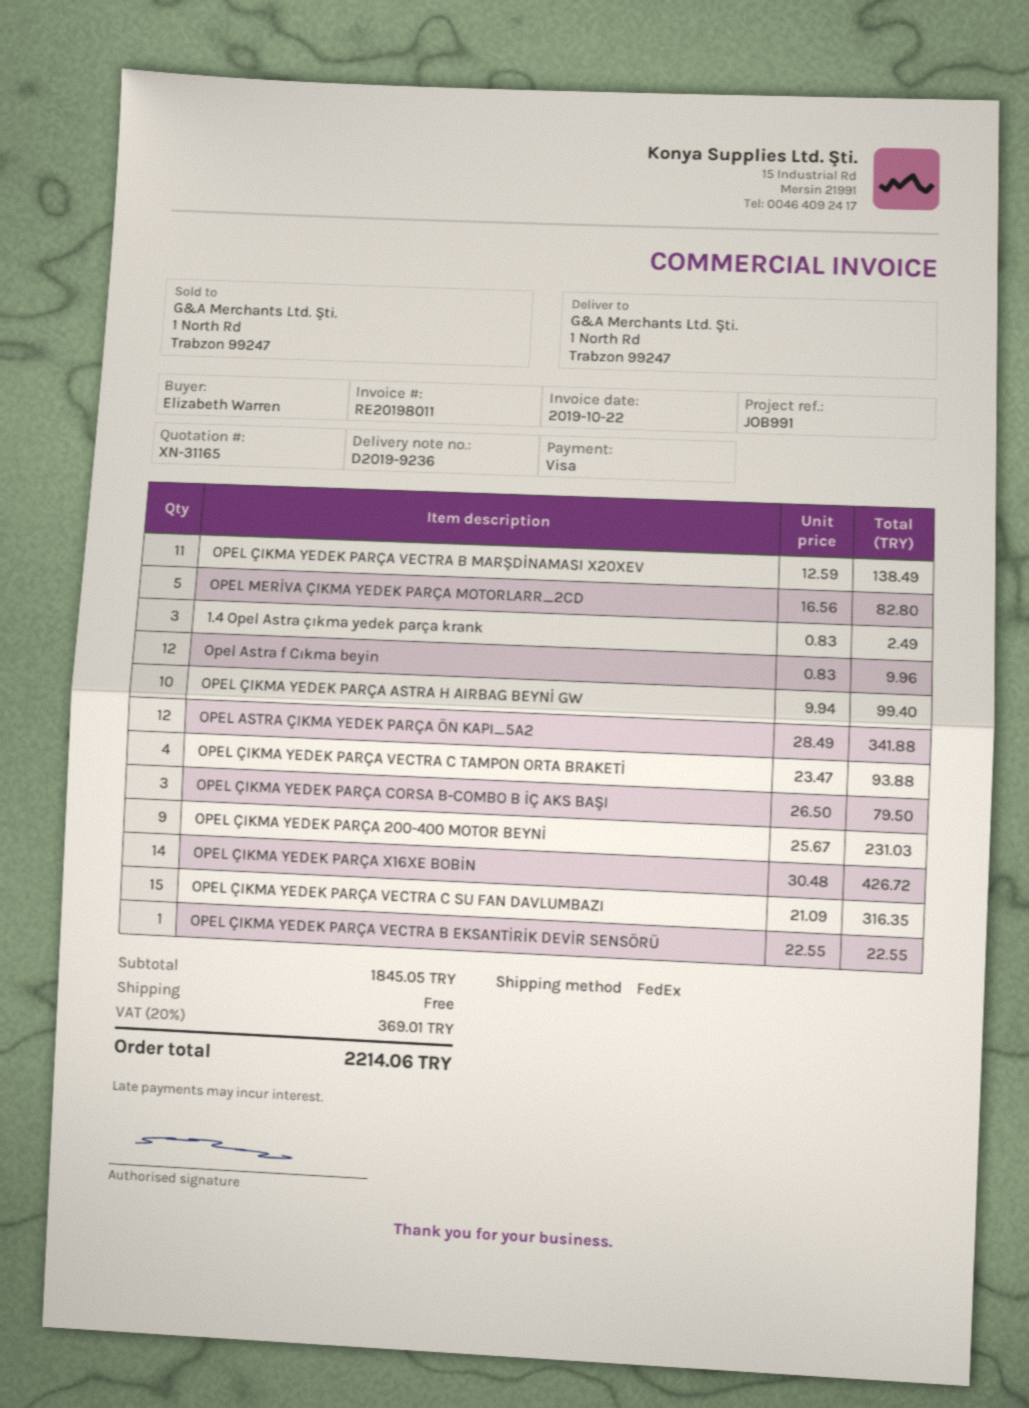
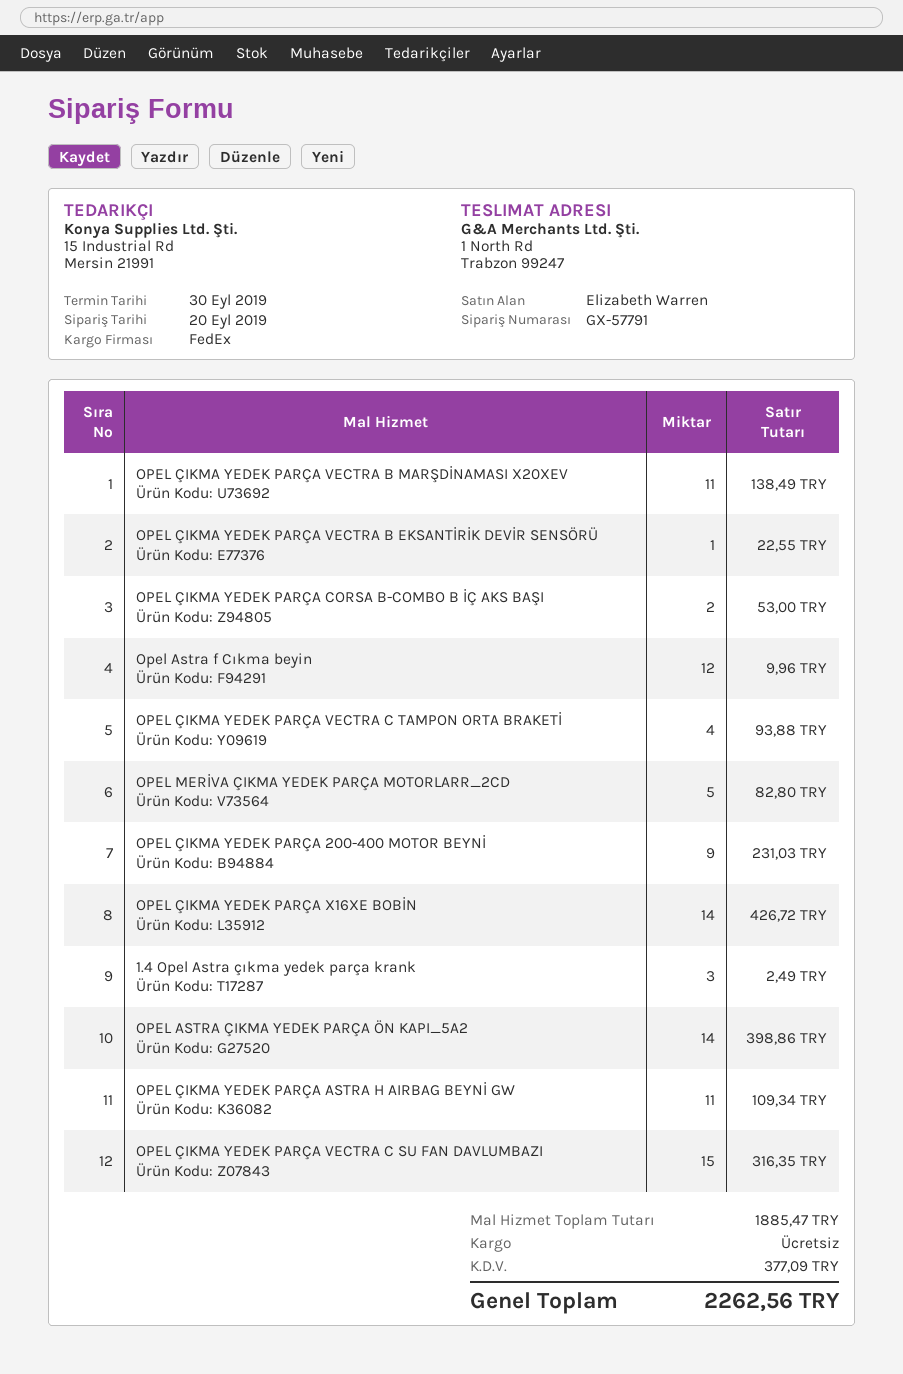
OPEL ÇIKMA YEDEK PARÇA ASTRA H AIRBAG BEYNİ GW: 10 for 99.40 -> 11 for 109.34
OPEL ASTRA ÇIKMA YEDEK PARÇA ÖN KAPI_5A2: 12 for 341.88 -> 14 for 398.86
OPEL ÇIKMA YEDEK PARÇA CORSA B-COMBO B İÇ AKS BAŞI: 3 for 79.50 -> 2 for 53.00
subtotal: 1845.05 -> 1885.47
tax: 369.01 -> 377.09
total: 2214.06 -> 2262.56

